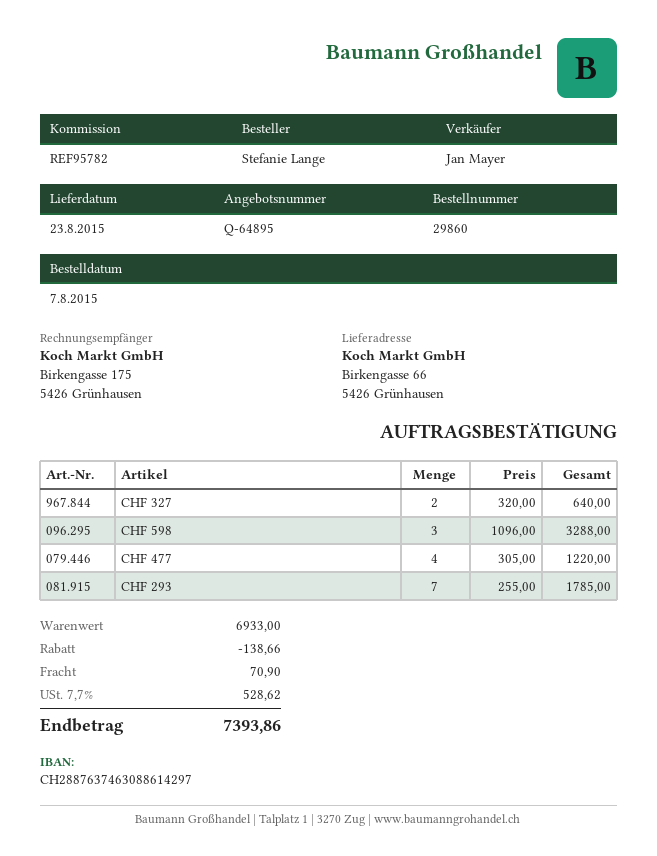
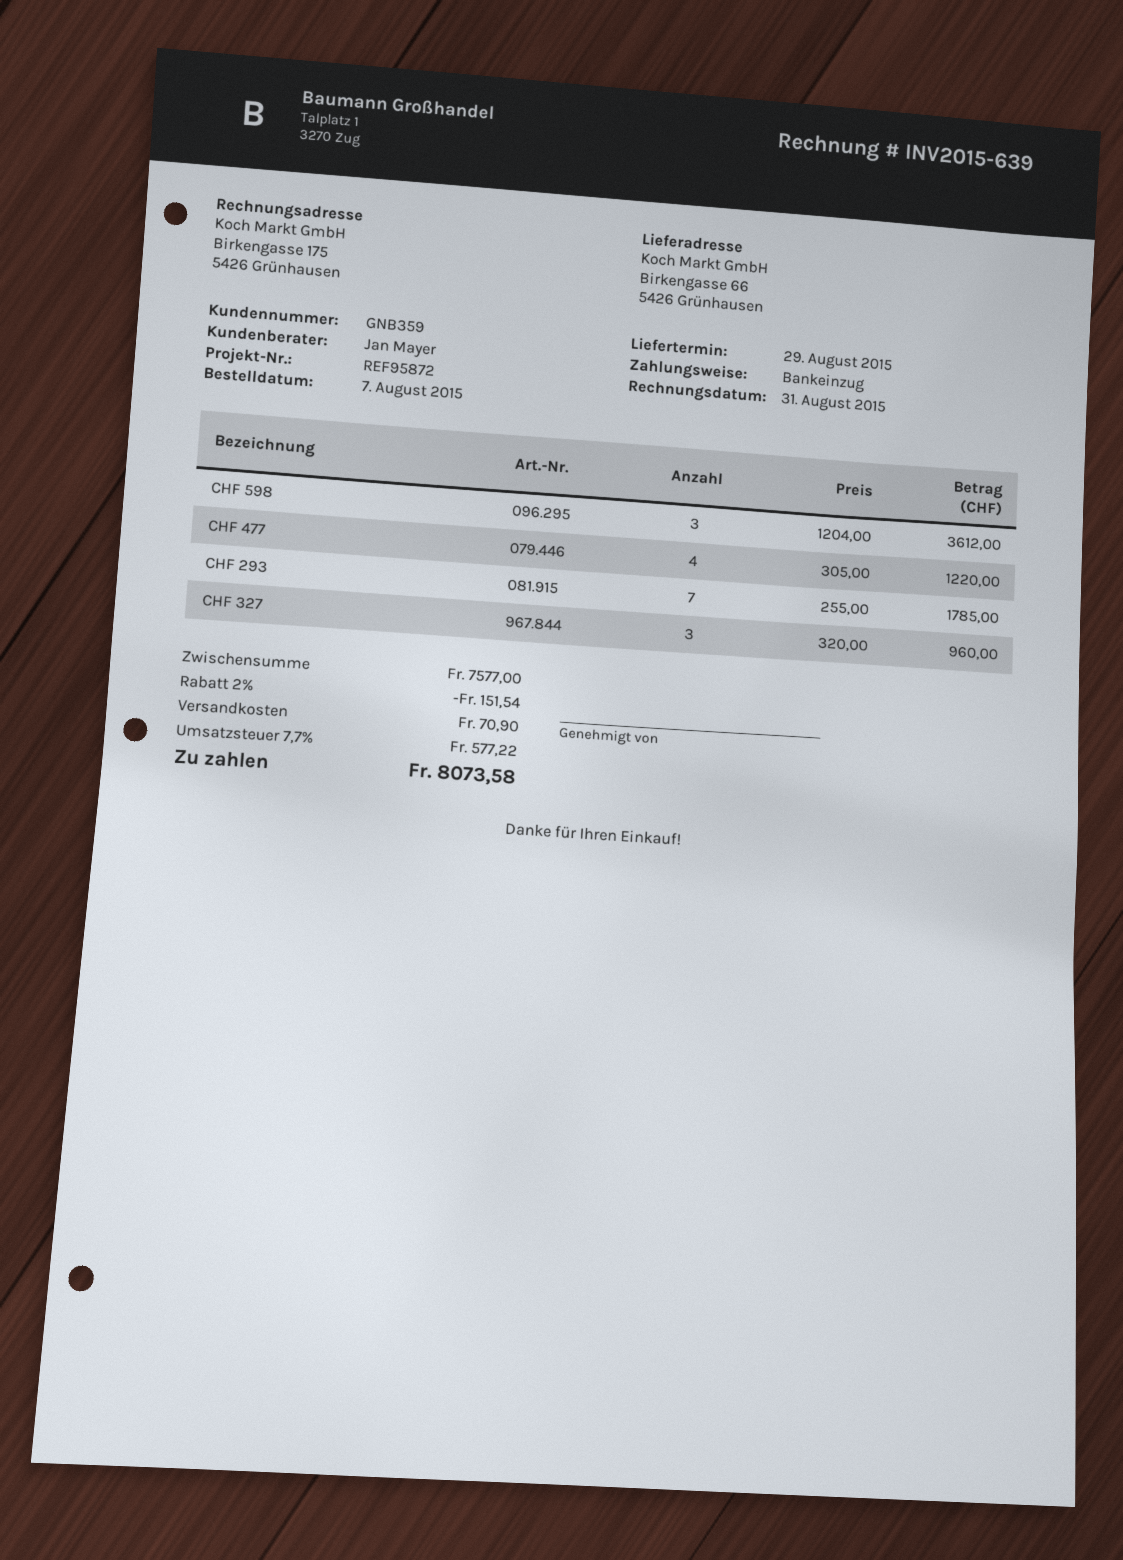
delivery date: 2015-08-23 -> 2015-08-29
reference: REF95782 -> REF95872
CHF 327: 2 x 320.00 = 640.00 -> 3 x 320.00 = 960.00
CHF 598: 3 x 1096.00 = 3288.00 -> 3 x 1204.00 = 3612.00
subtotal: 6933.00 -> 7577.00
discount: 138.66 -> 151.54
tax: 7.7% = 528.62 -> 7.7% = 577.22
total: 7393.86 -> 8073.58

